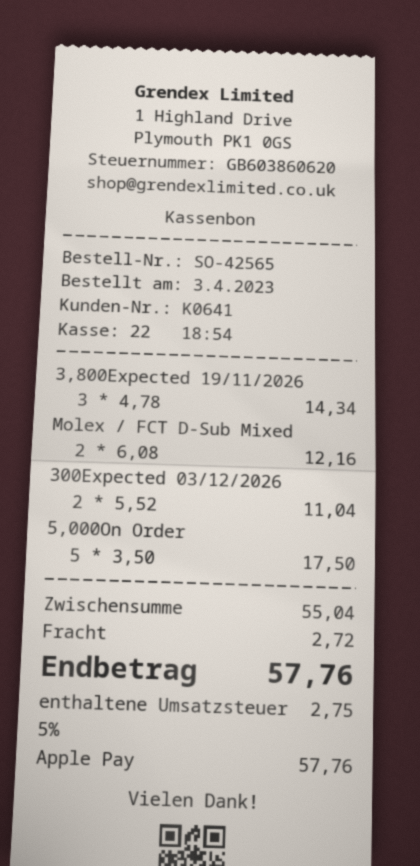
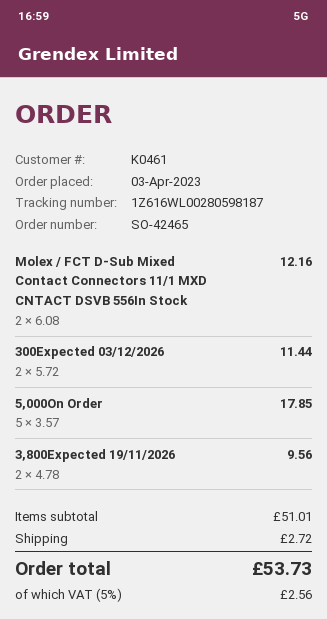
order number: SO-42565 -> SO-42465
customer number: K0641 -> K0461
3,800Expected 19/11/2026: 3 x 4.78 = 14.34 -> 2 x 4.78 = 9.56
300Expected 03/12/2026: 2 x 5.52 = 11.04 -> 2 x 5.72 = 11.44
5,000On Order: 5 x 3.50 = 17.50 -> 5 x 3.57 = 17.85
subtotal: 55.04 -> 51.01
tax: 5% = 2.75 -> 5% = 2.56
total: 57.76 -> 53.73

